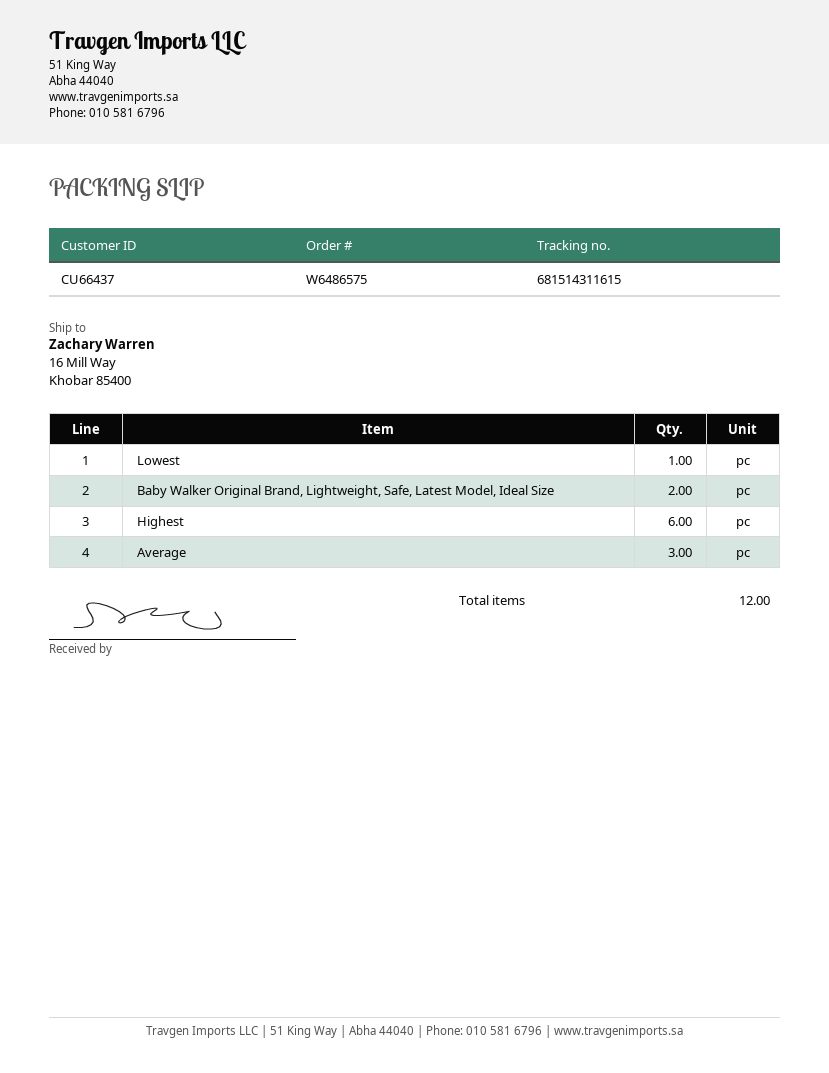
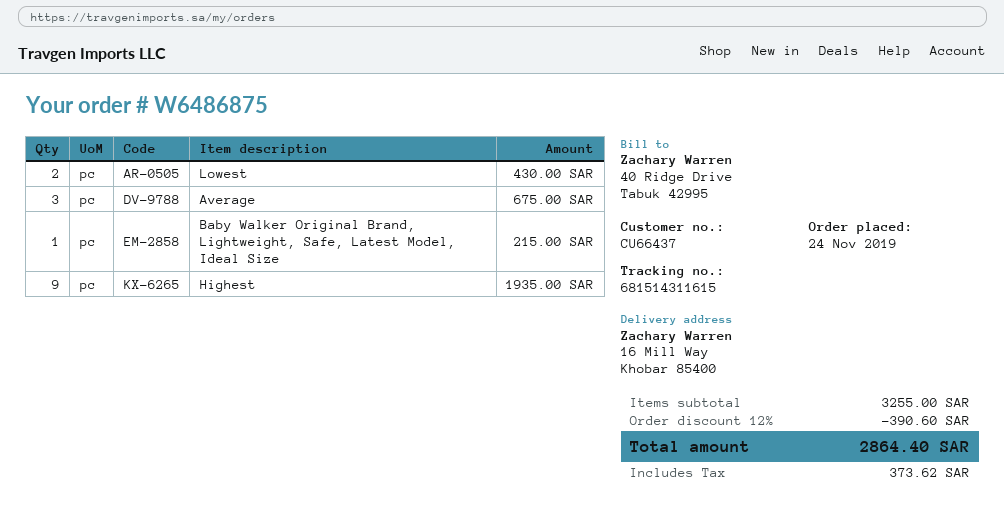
order number: W6486575 -> W6486875
Lowest: 1 -> 2
Baby Walker Original Brand, Lightweight, Safe, Latest Model, Ideal Size: 2 -> 1
Highest: 6 -> 9

